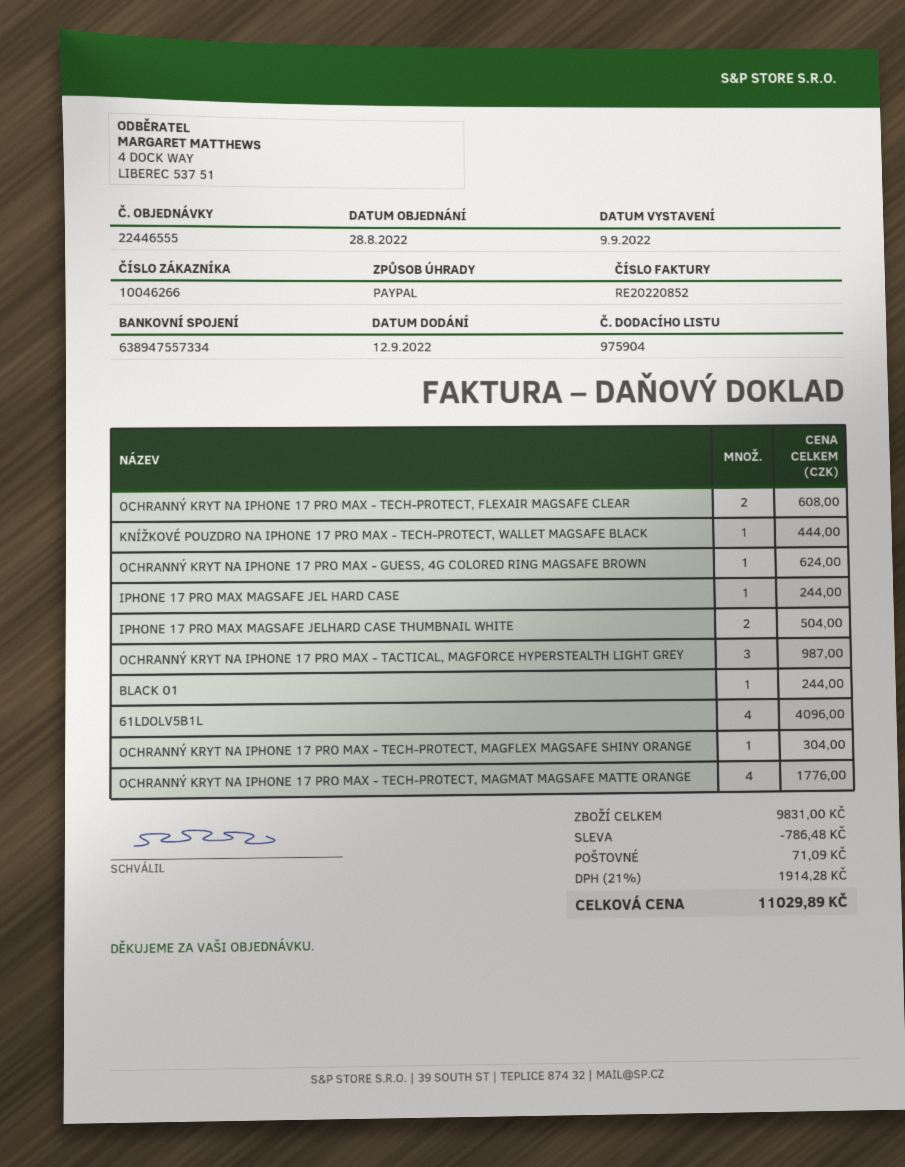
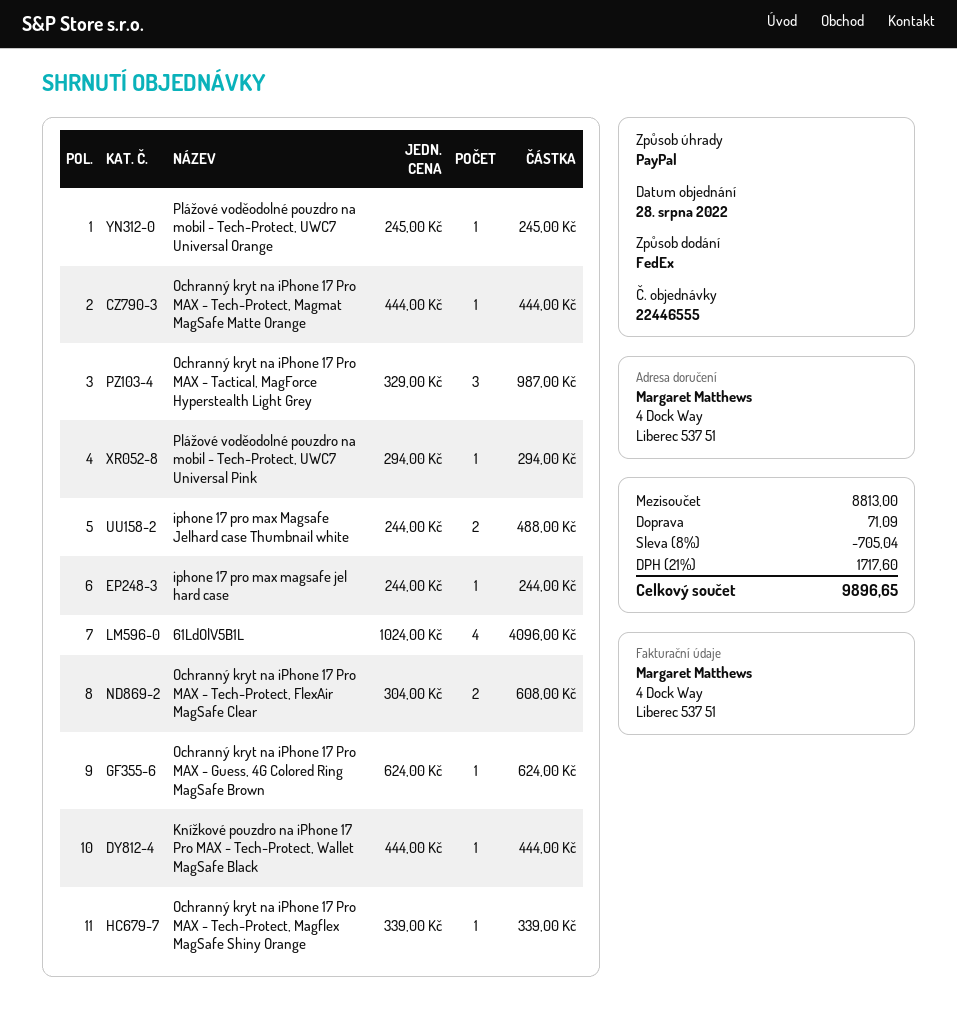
IPHONE 17 PRO MAX MAGSAFE JELHARD CASE THUMBNAIL WHITE: 2 for 504.00 -> 2 for 488.00
BLACK 01: 1 for 244.00 -> none
OCHRANNÝ KRYT NA IPHONE 17 PRO MAX - TECH-PROTECT, MAGFLEX MAGSAFE SHINY ORANGE: 1 for 304.00 -> 1 for 339.00
OCHRANNÝ KRYT NA IPHONE 17 PRO MAX - TECH-PROTECT, MAGMAT MAGSAFE MATTE ORANGE: 4 for 1776.00 -> 1 for 444.00
Plážové voděodolné pouzdro na mobil - Tech-Protect, UWC7 Universal Orange: none -> 1 for 245.00
Plážové voděodolné pouzdro na mobil - Tech-Protect, UWC7 Universal Pink: none -> 1 for 294.00
subtotal: 9831.00 -> 8813.00
discount: 786.48 -> 705.04
tax: 21% = 1914.28 -> 21% = 1717.60
total: 11029.89 -> 9896.65

